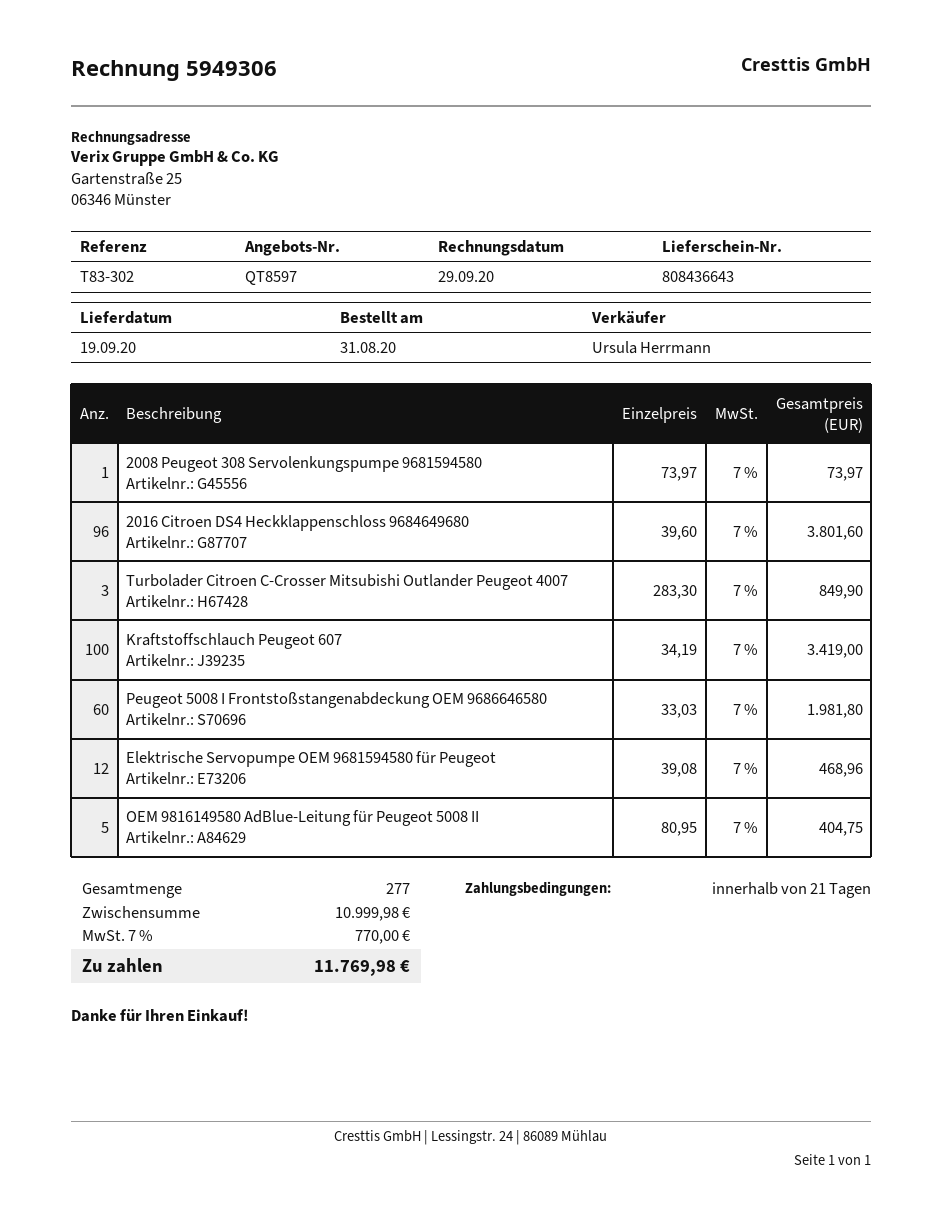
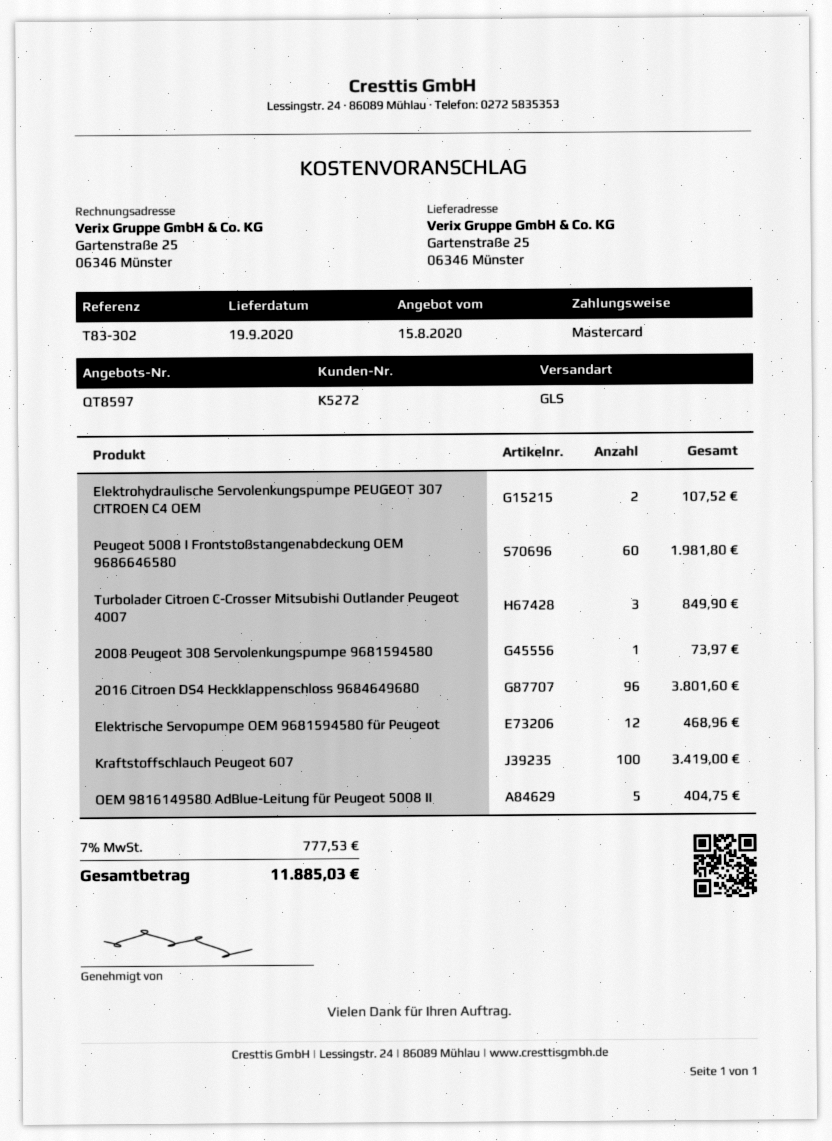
Elektrohydraulische Servolenkungspumpe PEUGEOT 307 CITROEN C4 OEM: none -> 2 for 107.52
tax: 7% = 770.00 -> 7% = 777.53
total: 11769.98 -> 11885.03

